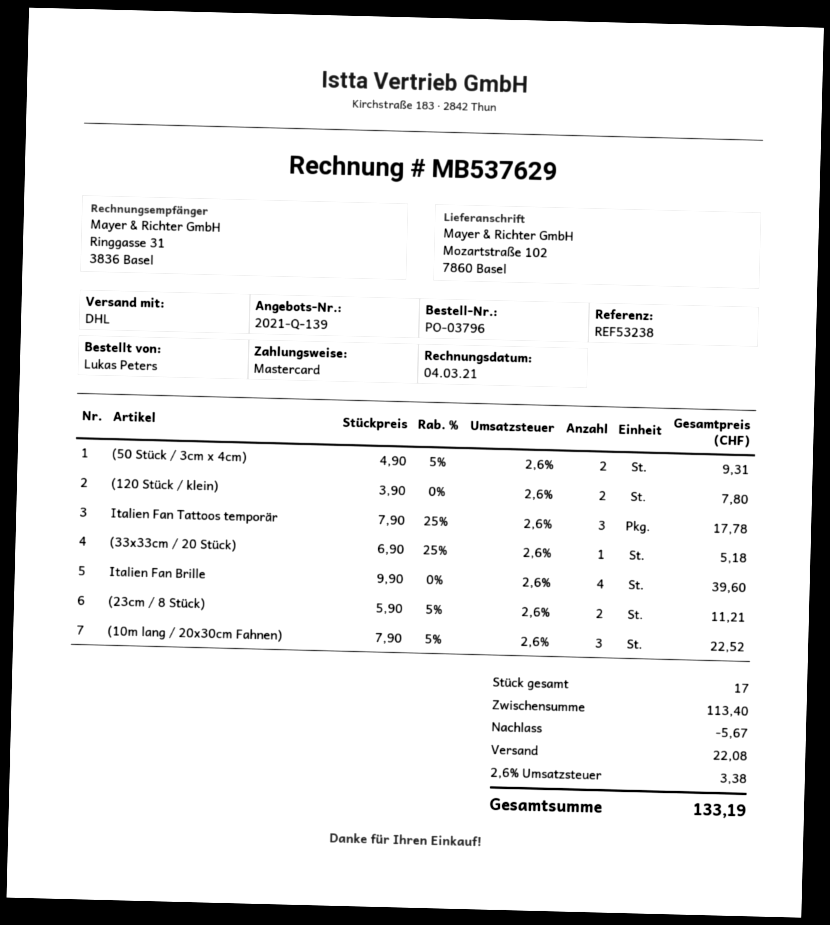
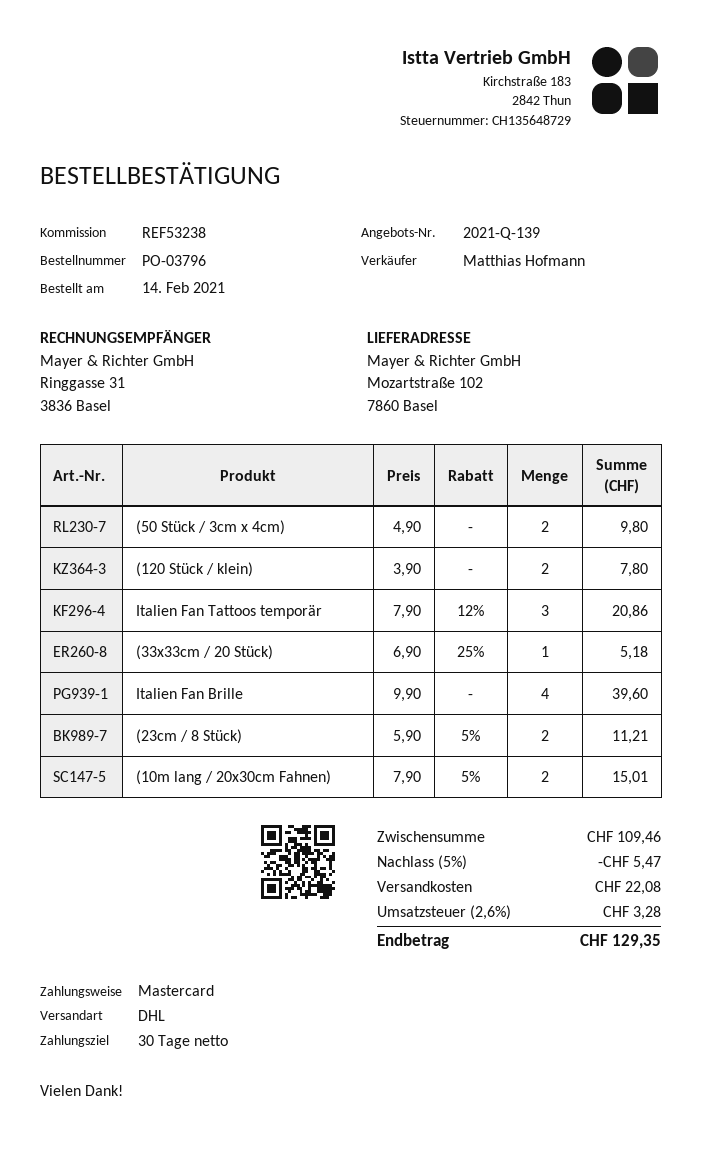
(50 Stück / 3cm x 4cm): 2 x 4.90 - 5% = 9.31 -> 2 x 4.90 = 9.80
Italien Fan Tattoos temporär: 3 x 7.90 - 25% = 17.78 -> 3 x 7.90 - 12% = 20.86
(10m lang / 20x30cm Fahnen): 3 x 7.90 - 5% = 22.52 -> 2 x 7.90 - 5% = 15.01
subtotal: 113.40 -> 109.46
discount: 5.67 -> 5.47
tax: 2.6% = 3.38 -> 2.6% = 3.28
total: 133.19 -> 129.35

